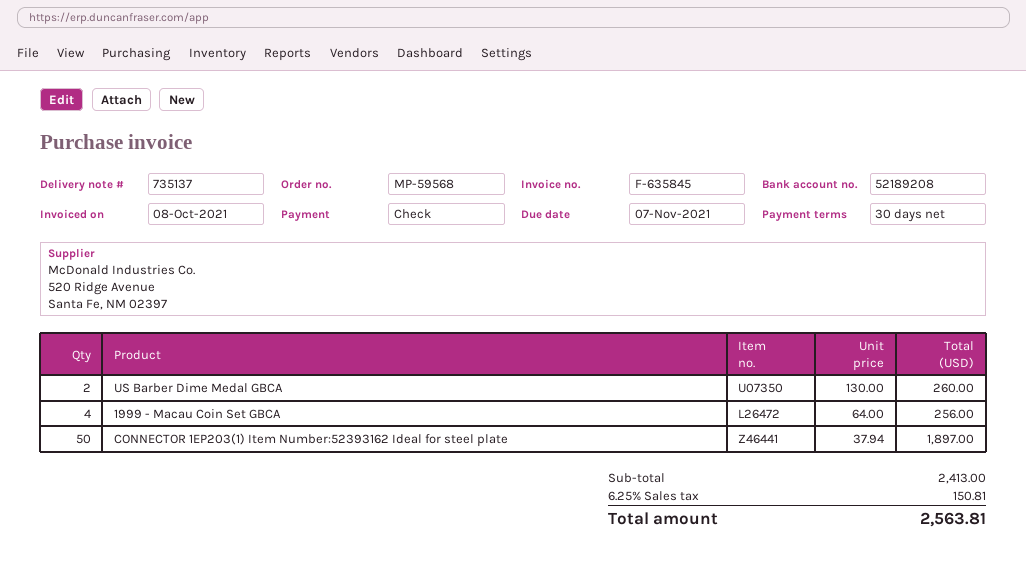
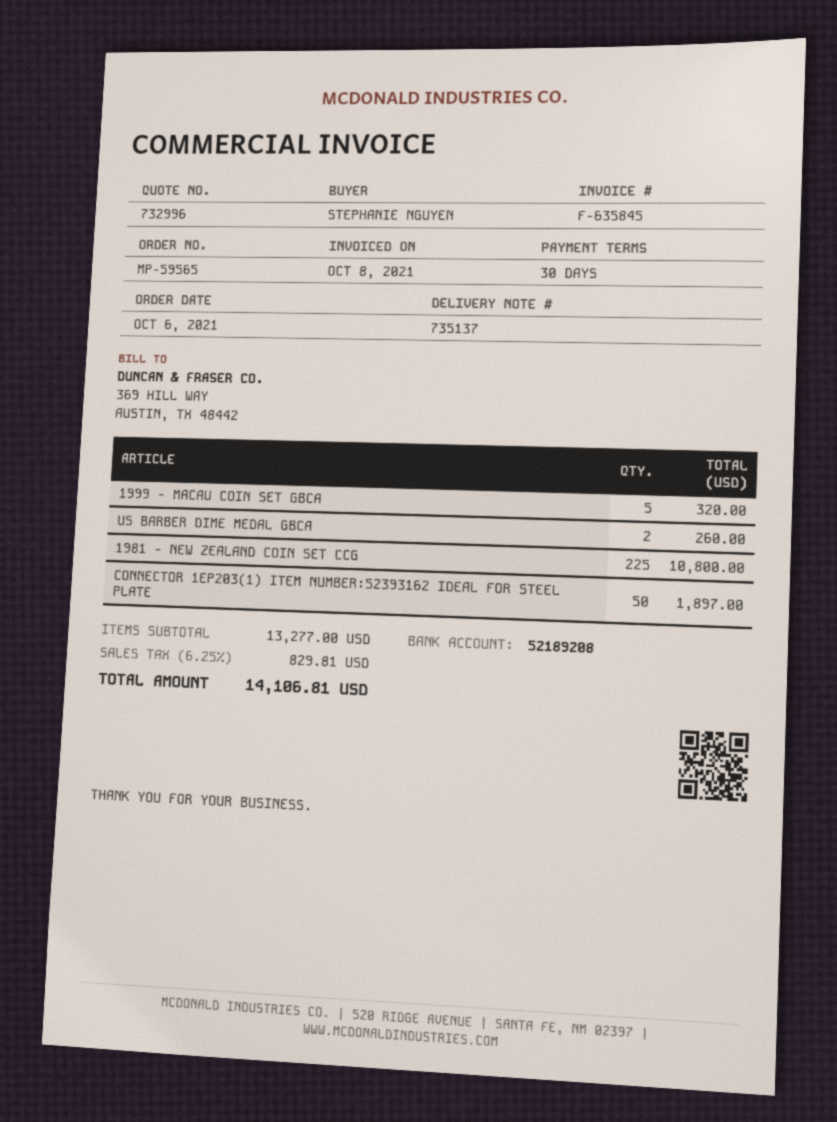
order number: MP-59568 -> MP-59565
1999 - Macau Coin Set GBCA: 4 for 256.00 -> 5 for 320.00
1981 - NEW ZEALAND COIN SET CCG: none -> 225 for 10800.00
subtotal: 2413.00 -> 13277.00
tax: 6.25% = 150.81 -> 6.25% = 829.81
total: 2563.81 -> 14106.81

